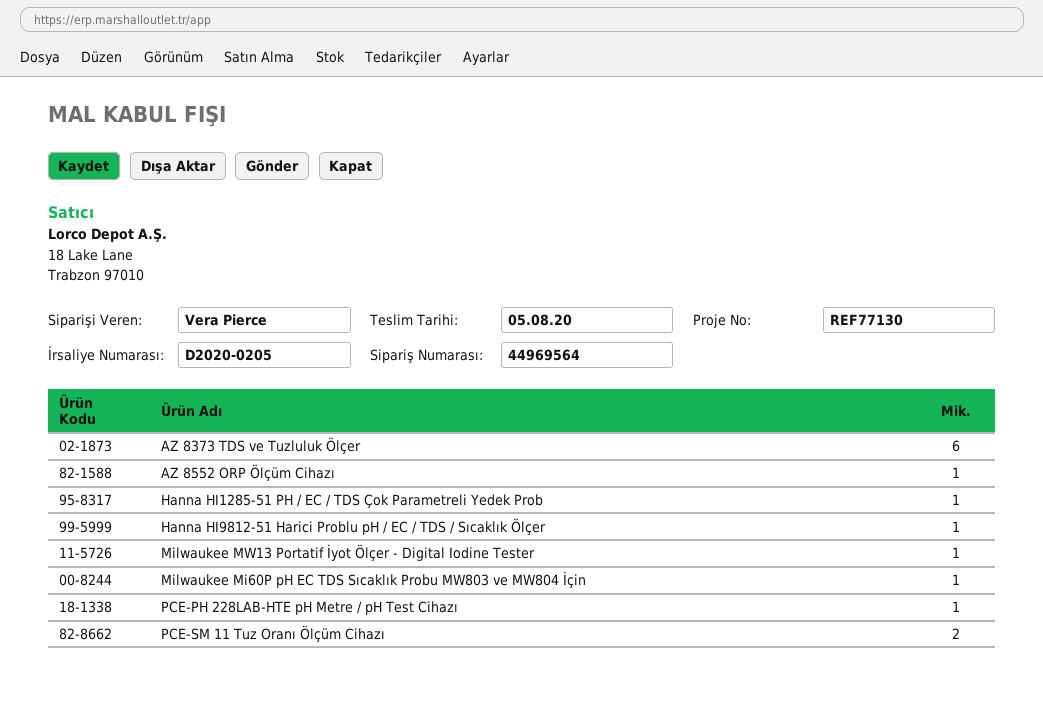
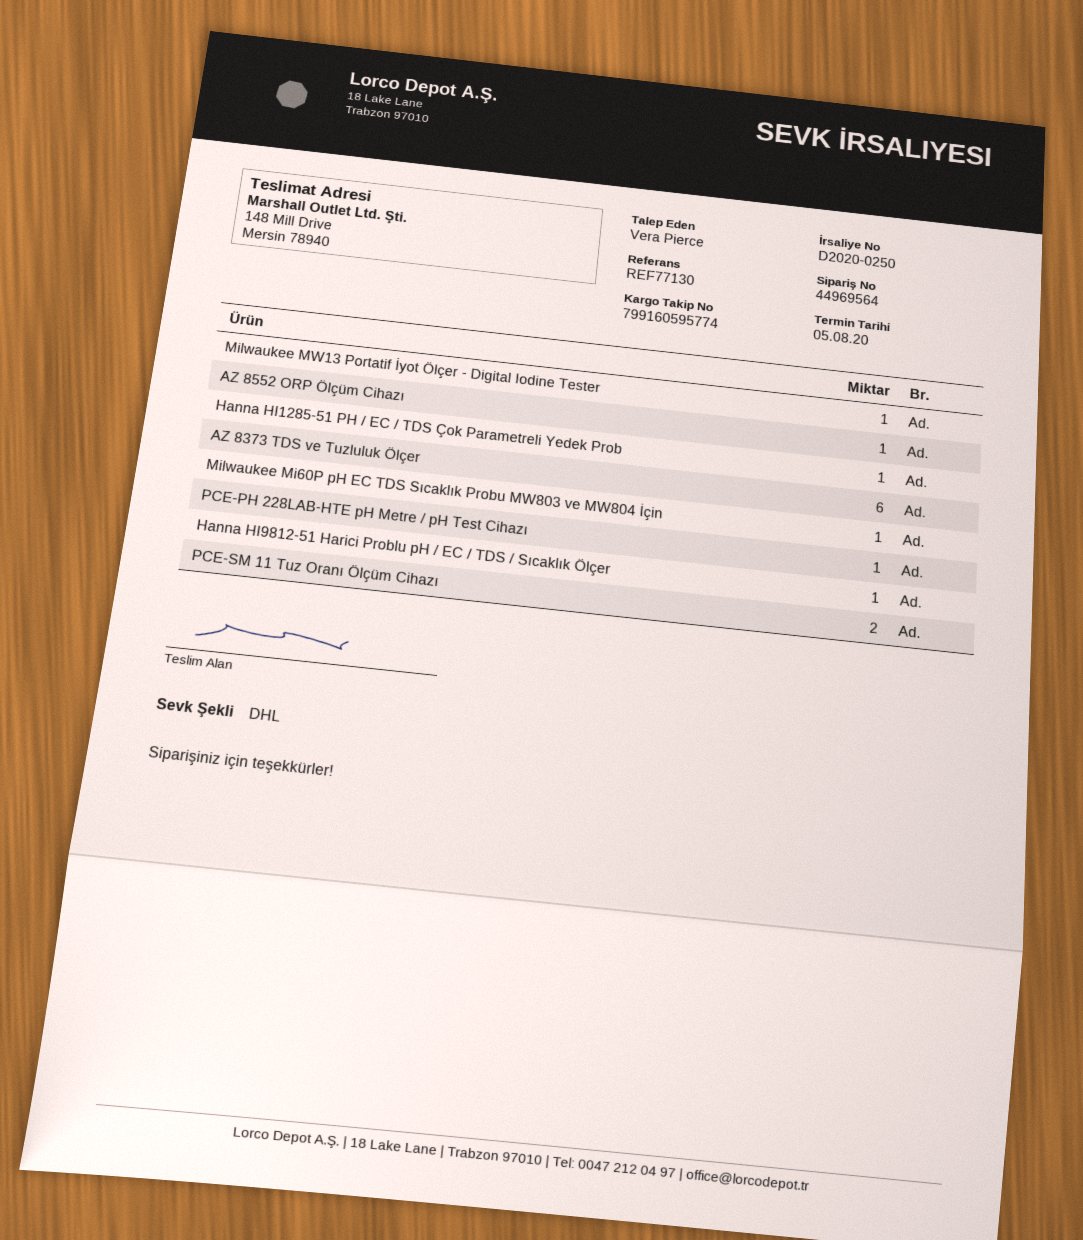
delivery note number: D2020-0205 -> D2020-0250

